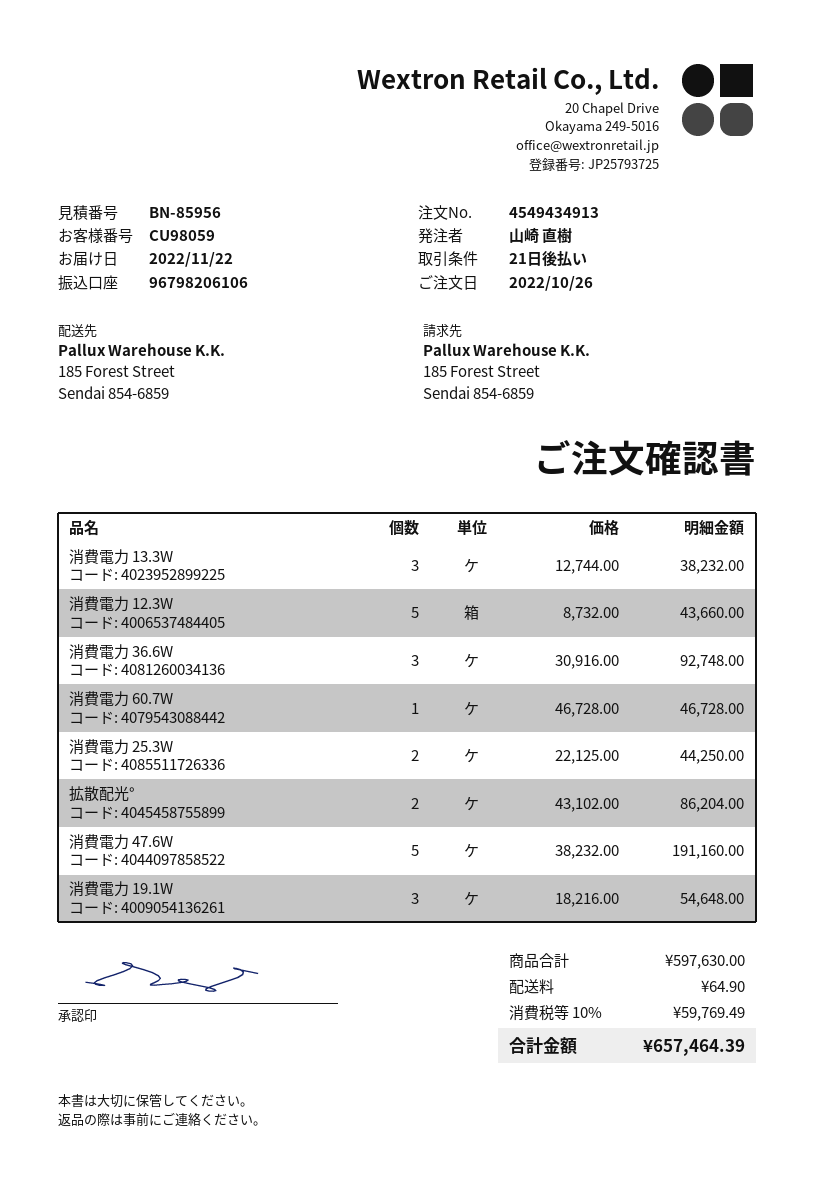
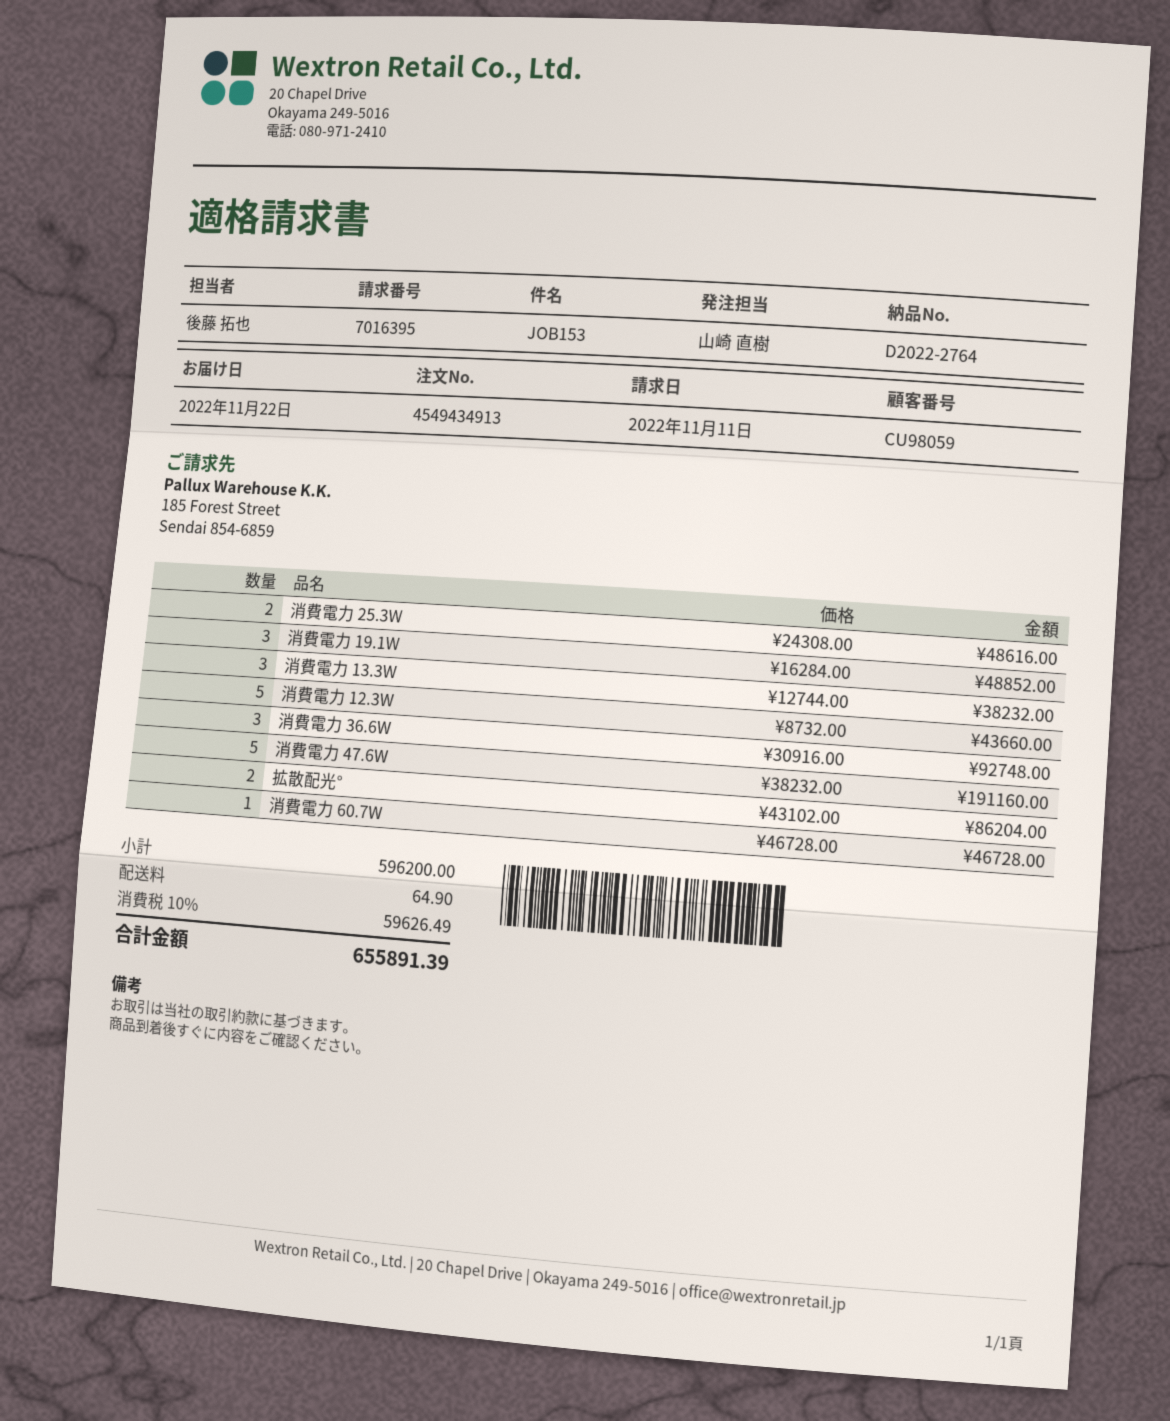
消費電力 25.3W: 2 x 22125.00 = 44250.00 -> 2 x 24308.00 = 48616.00
消費電力 19.1W: 3 x 18216.00 = 54648.00 -> 3 x 16284.00 = 48852.00
subtotal: 597630.00 -> 596200.00
tax: 10% = 59769.49 -> 10% = 59626.49
total: 657464.39 -> 655891.39

